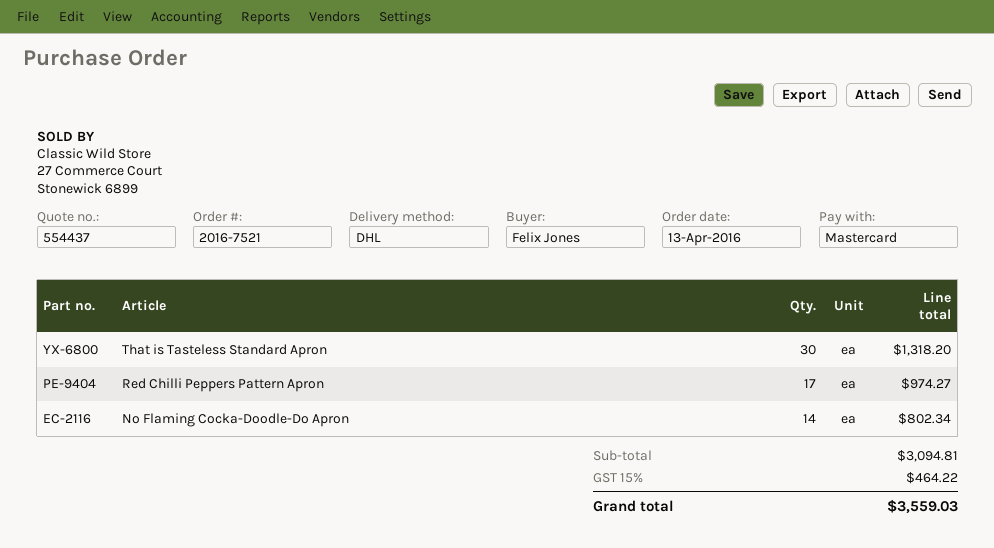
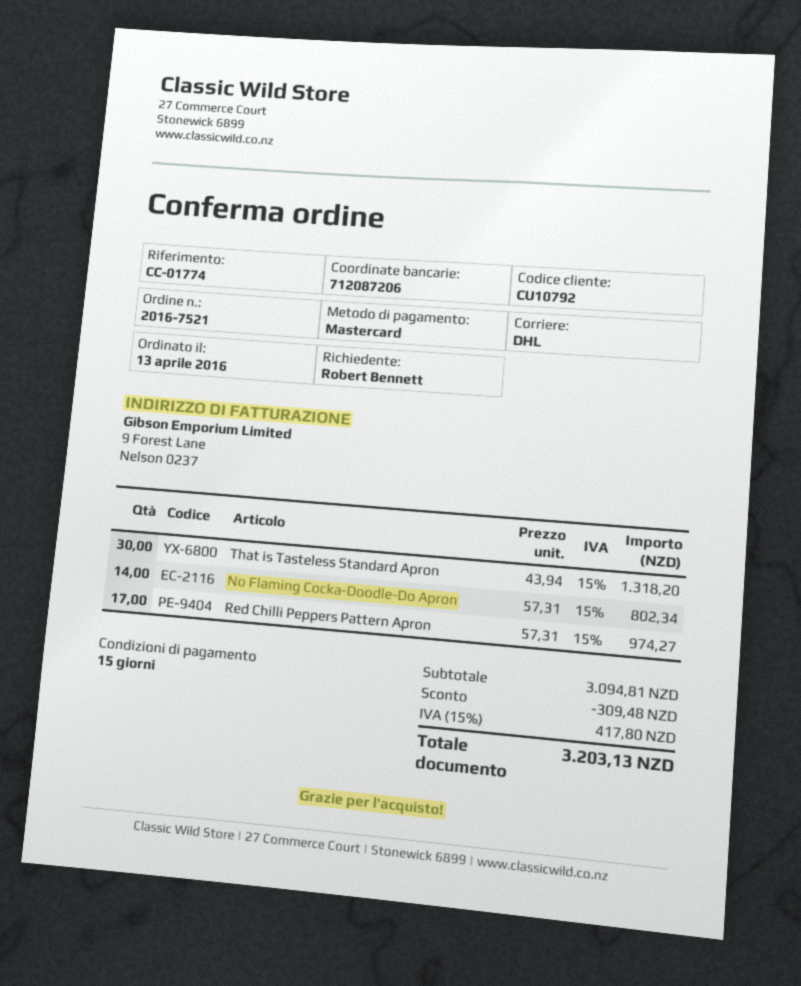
ordered by: Felix Jones -> Robert Bennett
discount: none -> 309.48
tax: 15% = 464.22 -> 15% = 417.80
total: 3559.03 -> 3203.13

